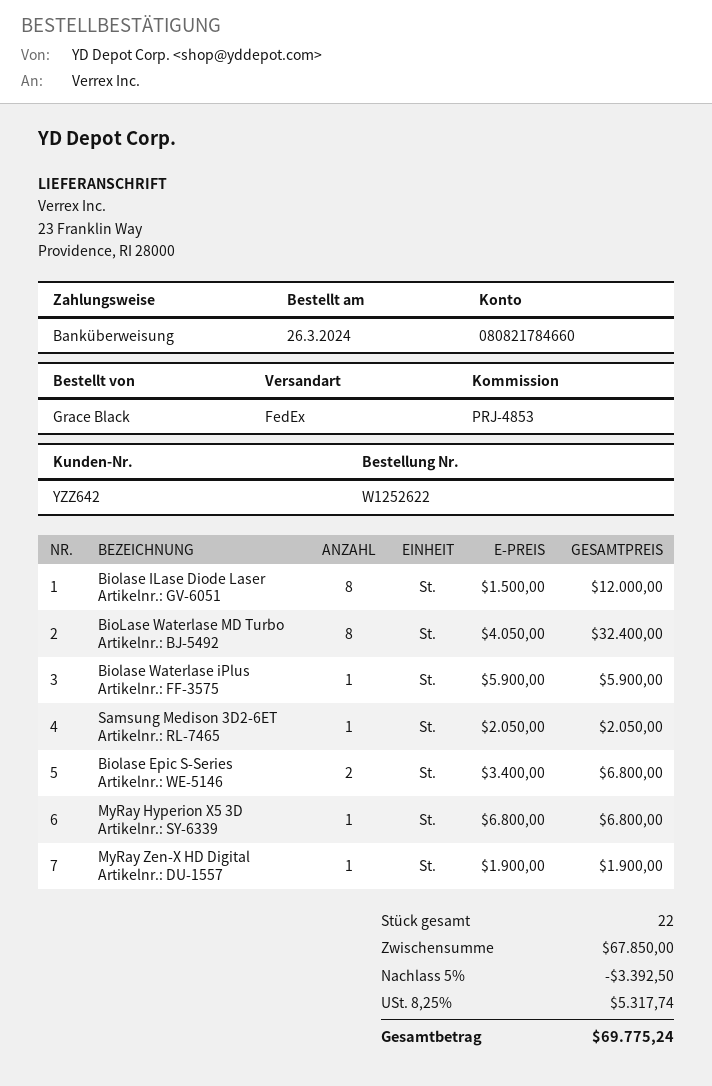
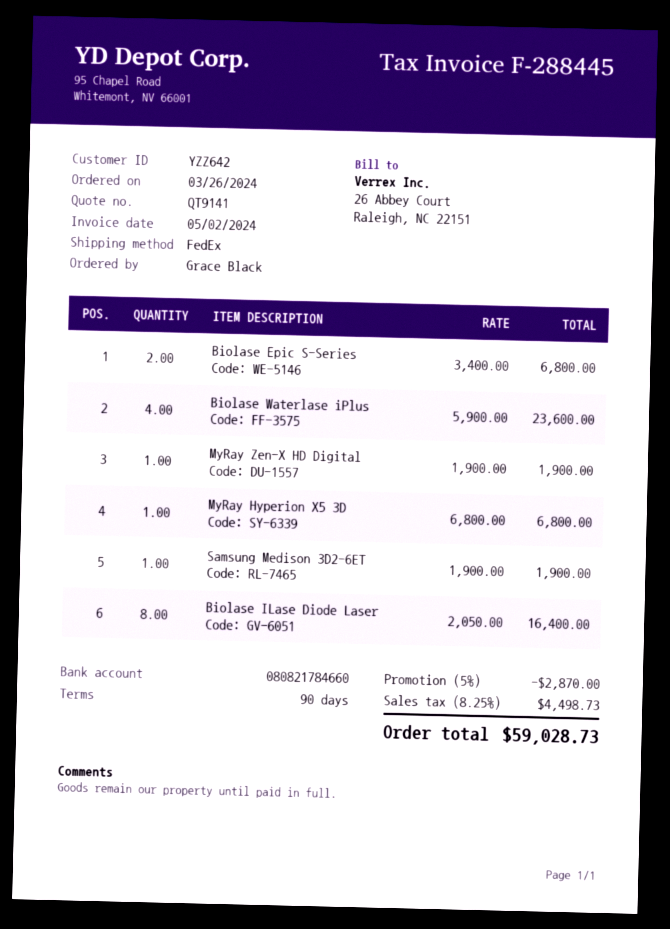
Biolase ILase Diode Laser: 8 x 1500.00 = 12000.00 -> 8 x 2050.00 = 16400.00
BioLase Waterlase MD Turbo: 8 x 4050.00 = 32400.00 -> none
Biolase Waterlase iPlus: 1 x 5900.00 = 5900.00 -> 4 x 5900.00 = 23600.00
Samsung Medison 3D2-6ET: 1 x 2050.00 = 2050.00 -> 1 x 1900.00 = 1900.00
discount: 5% = 3392.50 -> 5% = 2870.00
tax: 8.25% = 5317.74 -> 8.25% = 4498.73
total: 69775.24 -> 59028.73

